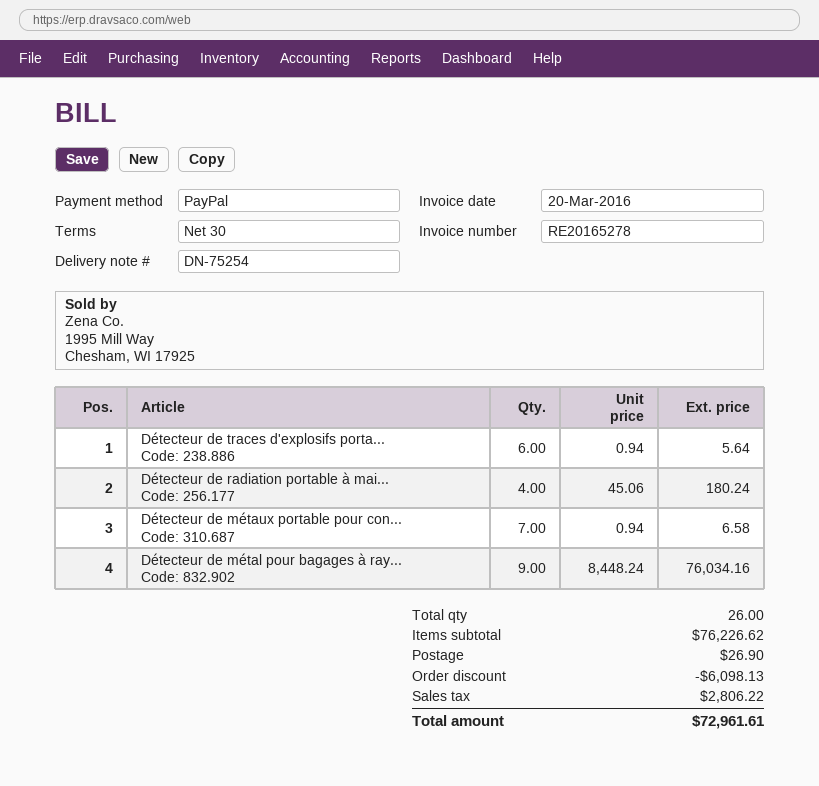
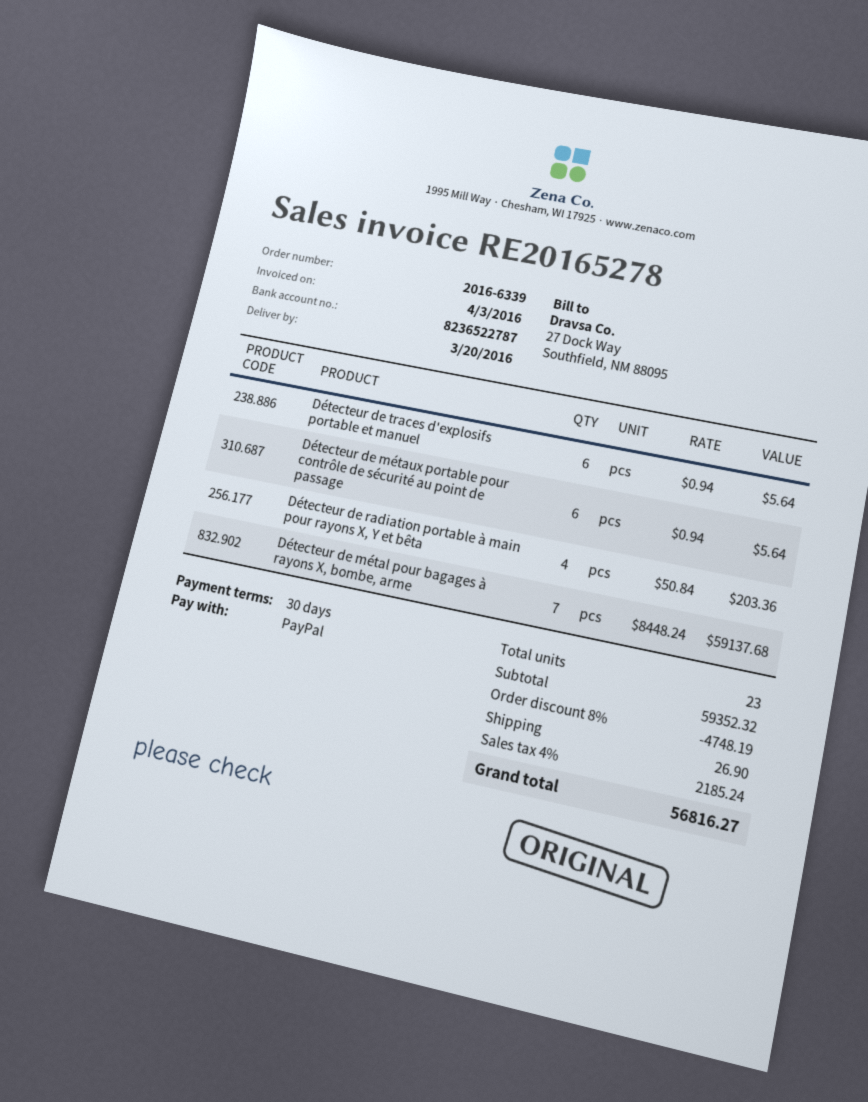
invoice date: 2016-03-20 -> 2016-04-03
Détecteur de radiation portable à mai...: 4 x 45.06 = 180.24 -> 4 x 50.84 = 203.36
Détecteur de métaux portable pour con...: 7 x 0.94 = 6.58 -> 6 x 0.94 = 5.64
Détecteur de métal pour bagages à ray...: 9 x 8448.24 = 76034.16 -> 7 x 8448.24 = 59137.68
total quantity: 26 -> 23
subtotal: 76226.62 -> 59352.32
discount: 6098.13 -> 4748.19
tax: 2806.22 -> 2185.24
total: 72961.61 -> 56816.27

